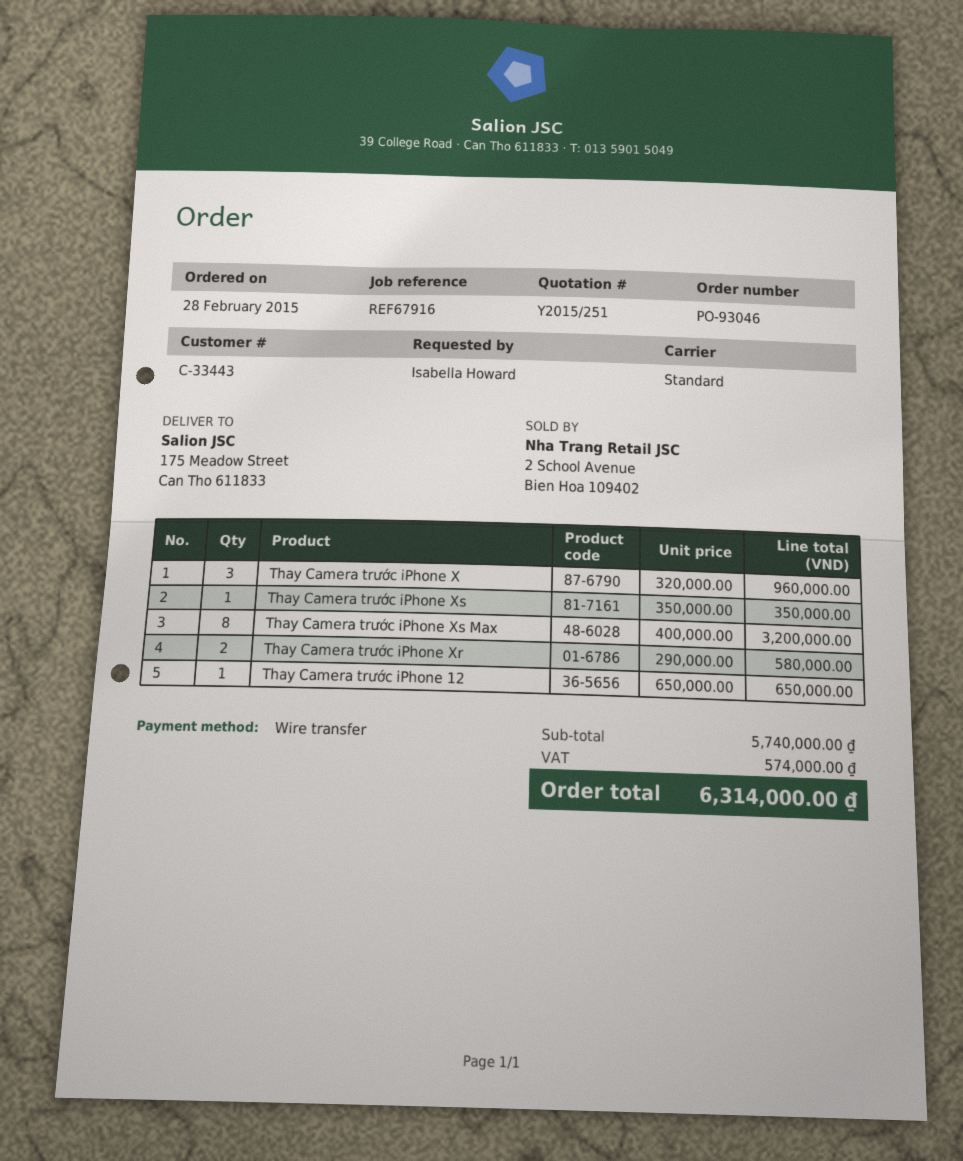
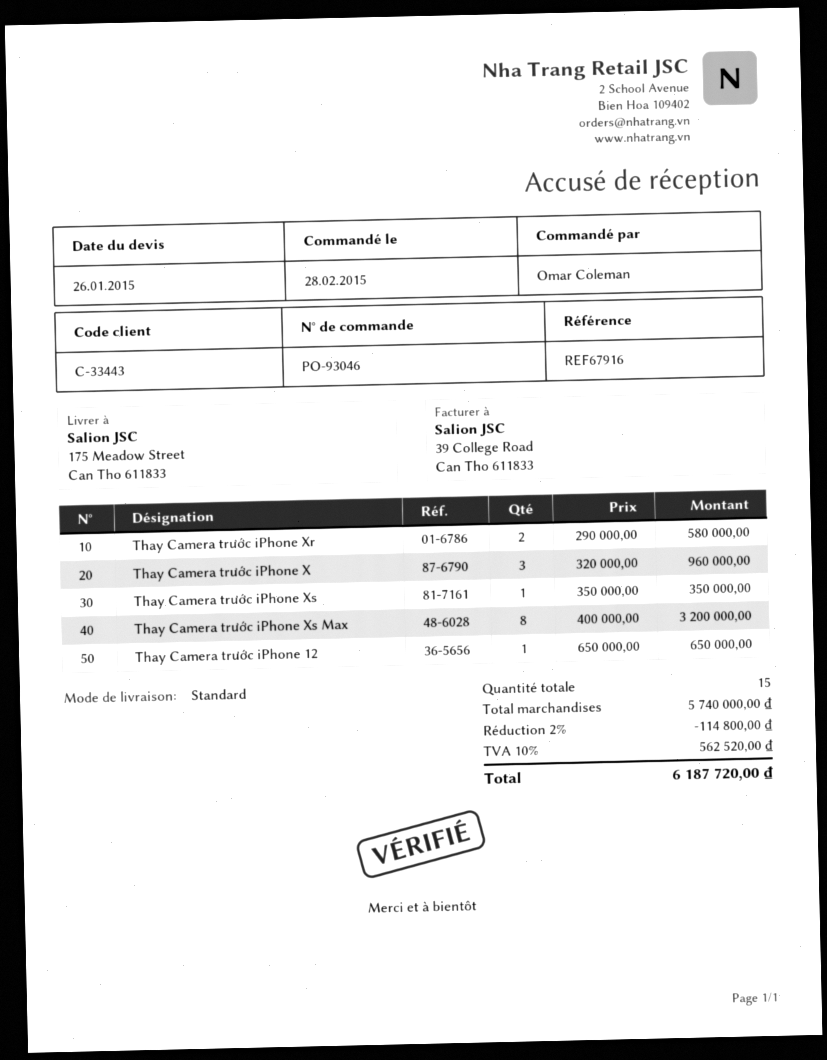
ordered by: Isabella Howard -> Omar Coleman
discount: none -> 2% = 114800.00
tax: 574000.00 -> 562520.00
total: 6314000.00 -> 6187720.00

